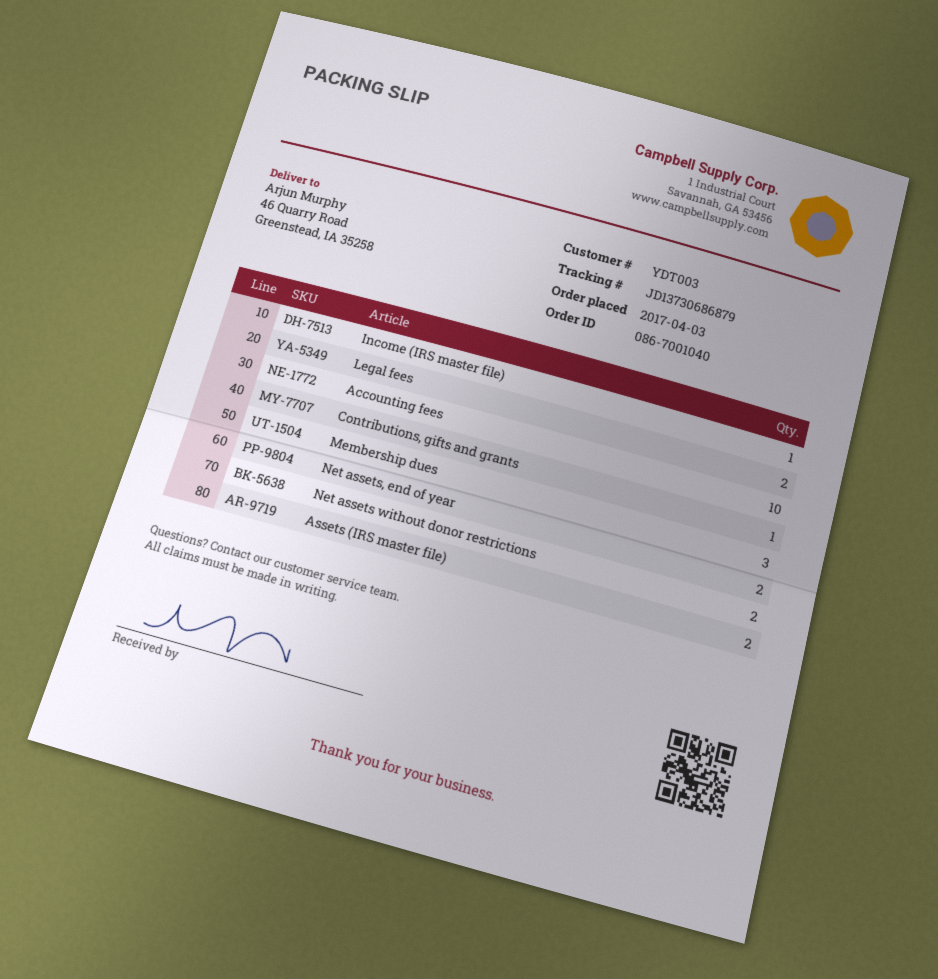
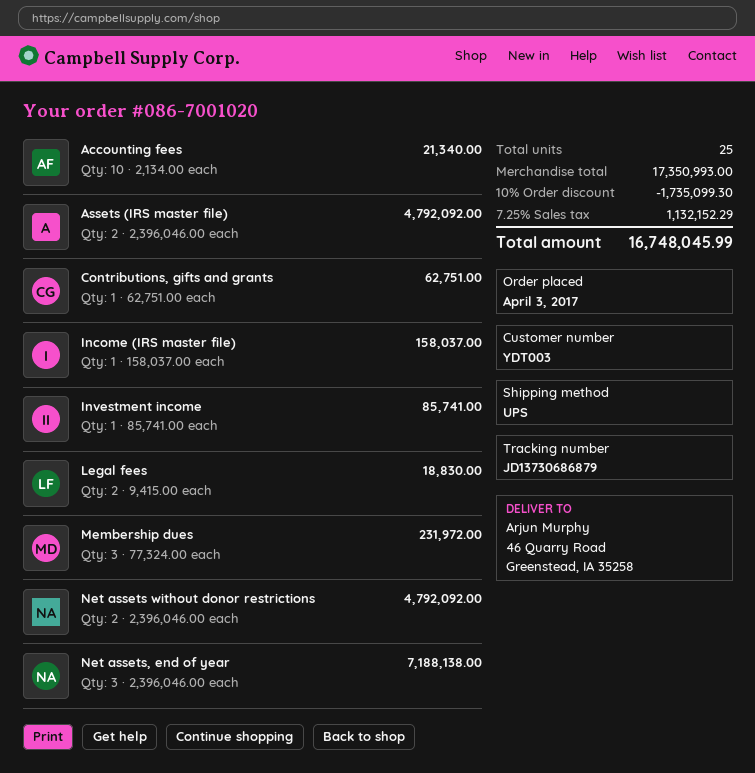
order number: 086-7001040 -> 086-7001020
Net assets, end of year: 2 -> 3
Investment income: none -> 1

